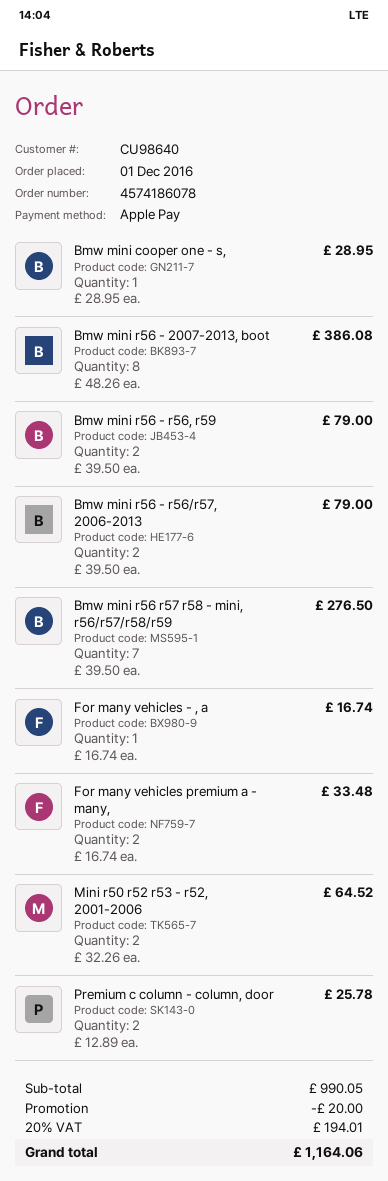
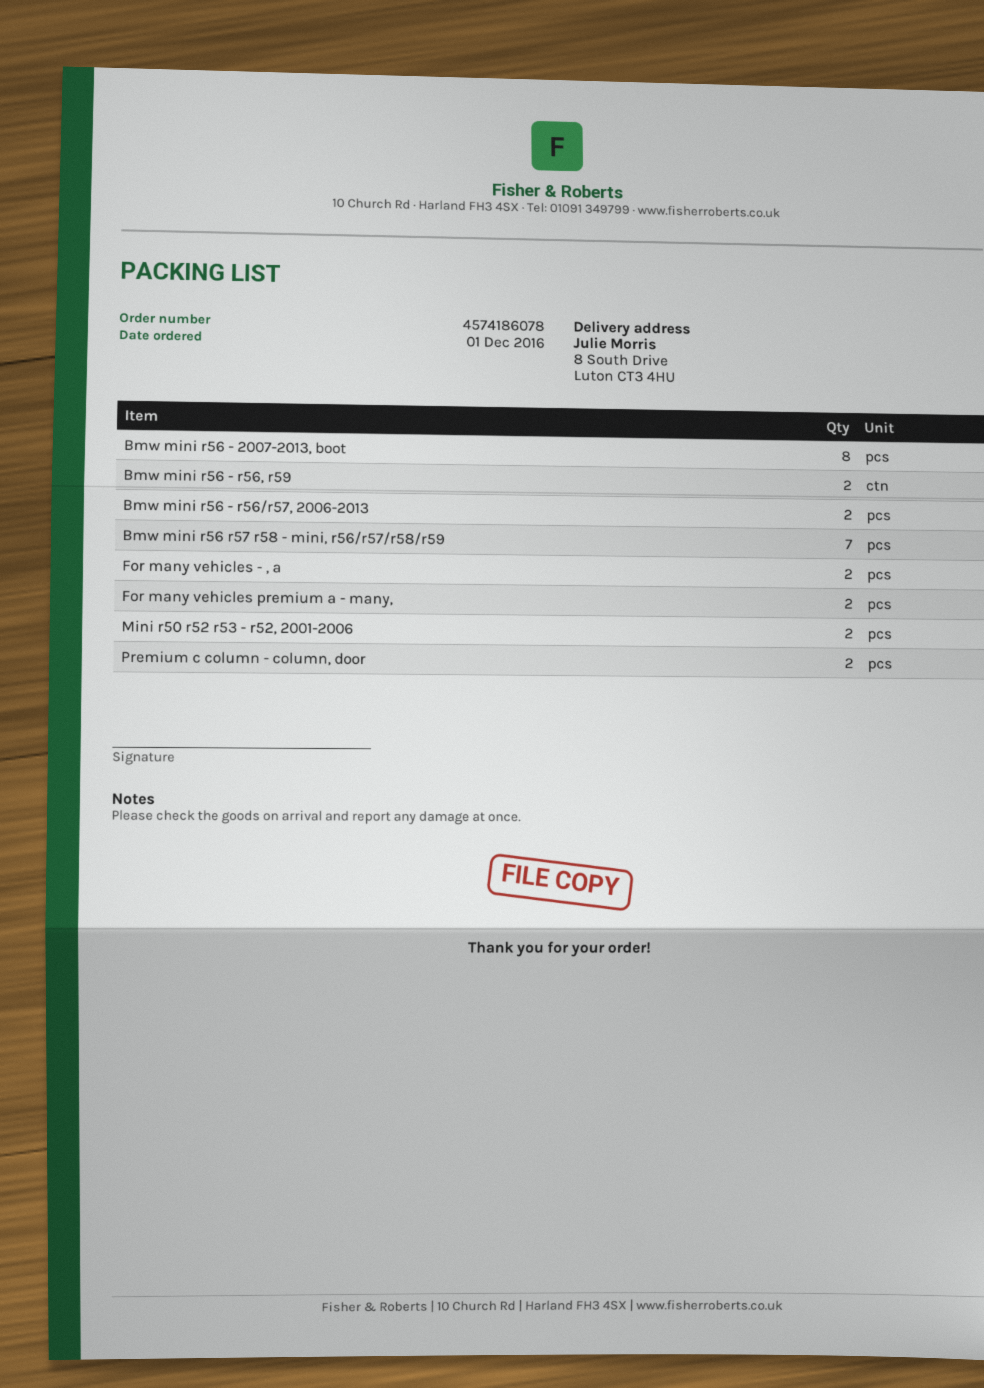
Bmw mini cooper one - s,: 1 -> none
For many vehicles - , a: 1 -> 2

